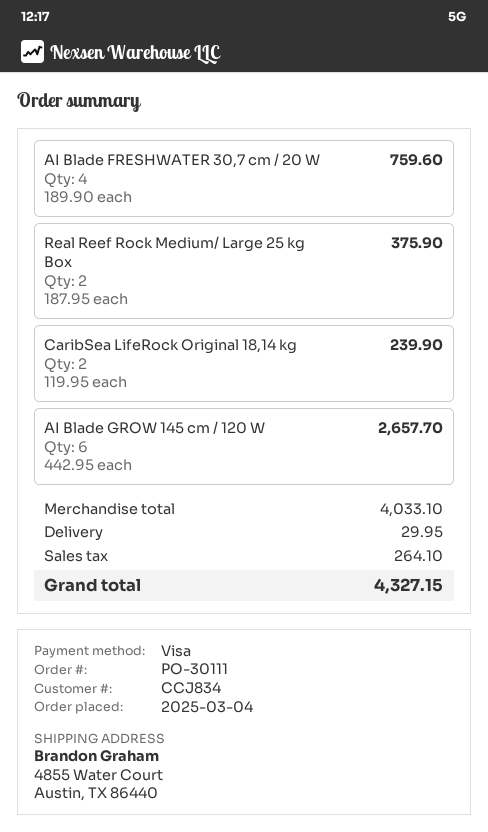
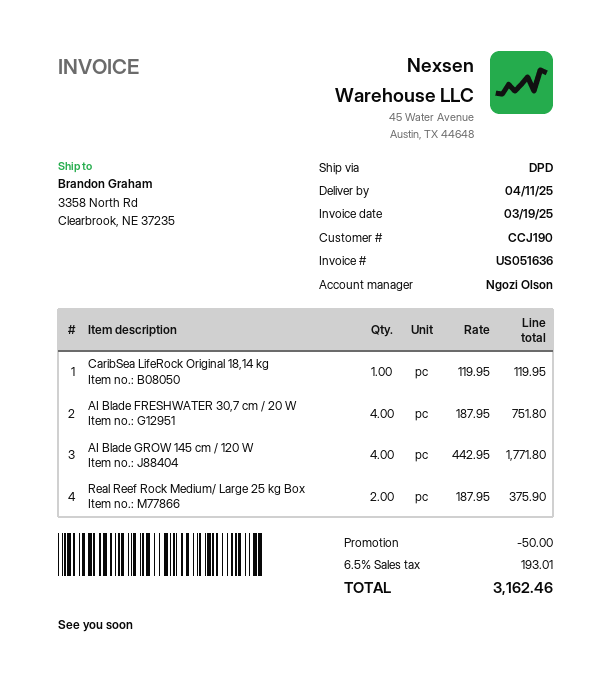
customer number: CCJ834 -> CCJ190
ship to: 4855 Water Court, Austin, TX 86440 -> 3358 North Rd, Clearbrook, NE 37235
AI Blade FRESHWATER 30,7 cm / 20 W: 4 x 189.90 = 759.60 -> 4 x 187.95 = 751.80
CaribSea LifeRock Original 18,14 kg: 2 x 119.95 = 239.90 -> 1 x 119.95 = 119.95
AI Blade GROW 145 cm / 120 W: 6 x 442.95 = 2657.70 -> 4 x 442.95 = 1771.80
discount: none -> 50.00
shipping: 29.95 -> none
tax: 264.10 -> 193.01
total: 4327.15 -> 3162.46

